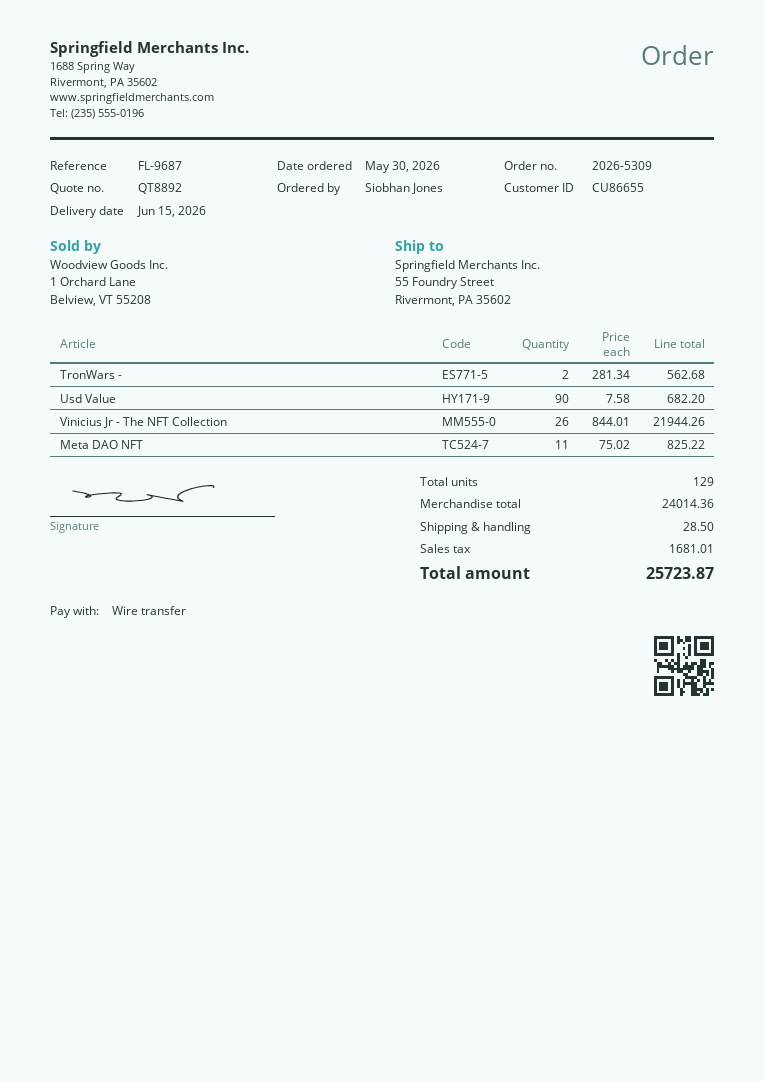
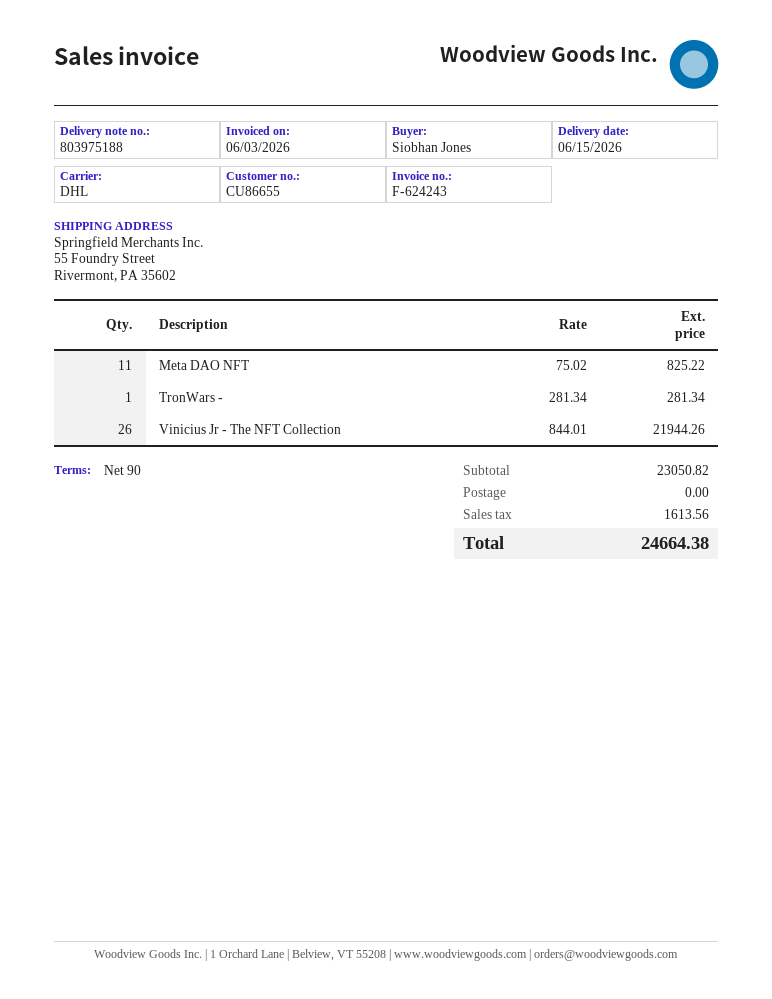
TronWars -: 2 x 281.34 = 562.68 -> 1 x 281.34 = 281.34
Usd Value: 90 x 7.58 = 682.20 -> none
subtotal: 24014.36 -> 23050.82
shipping: 28.50 -> 0.00
tax: 1681.01 -> 1613.56
total: 25723.87 -> 24664.38

